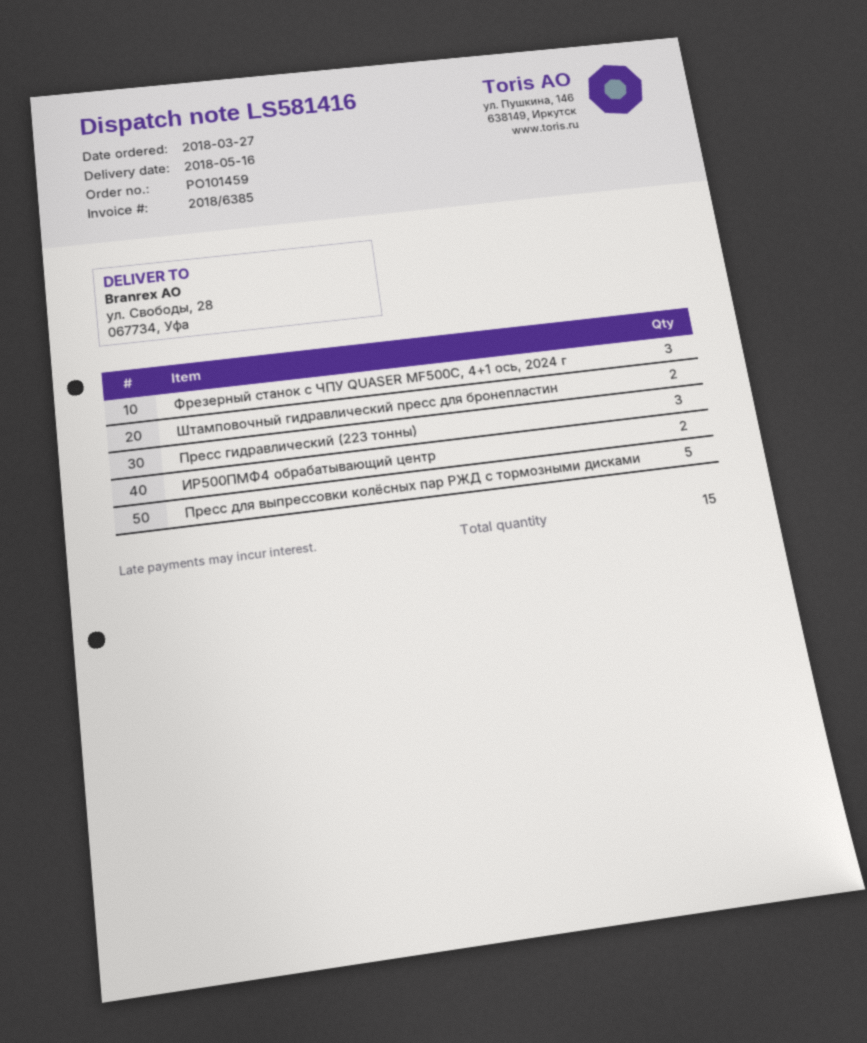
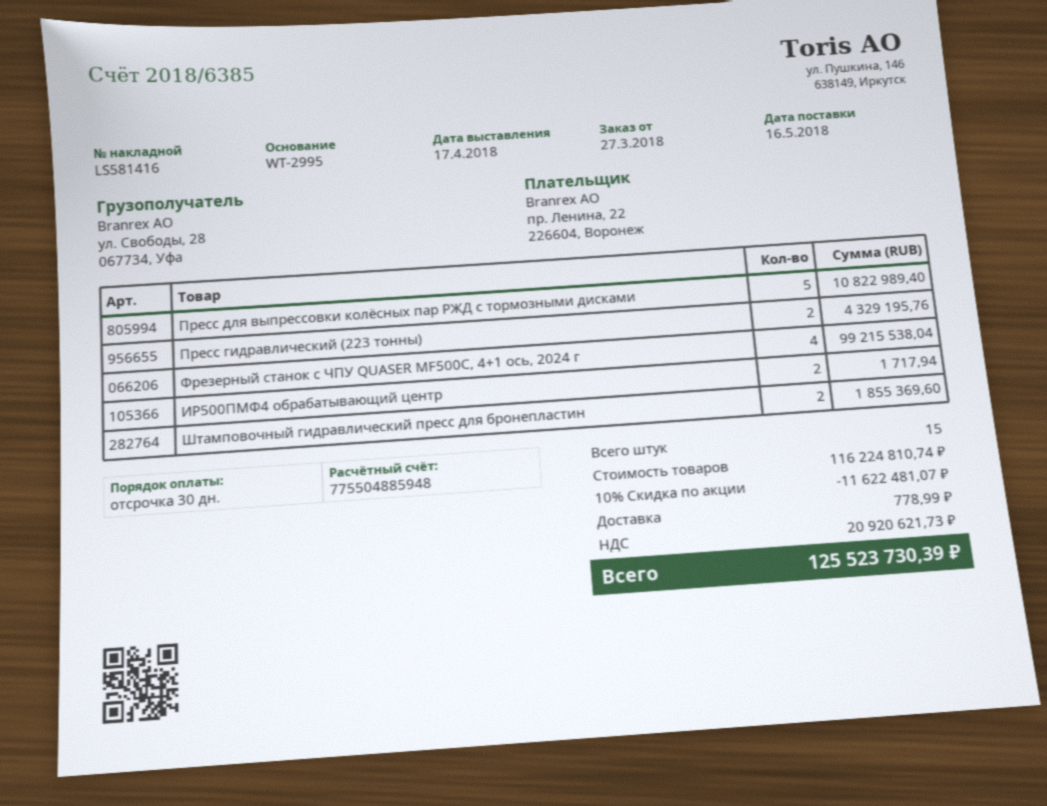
Фрезерный станок с ЧПУ QUASER MF500C, 4+1 ось, 2024 г: 3 -> 4
Пресс гидравлический (223 тонны): 3 -> 2

